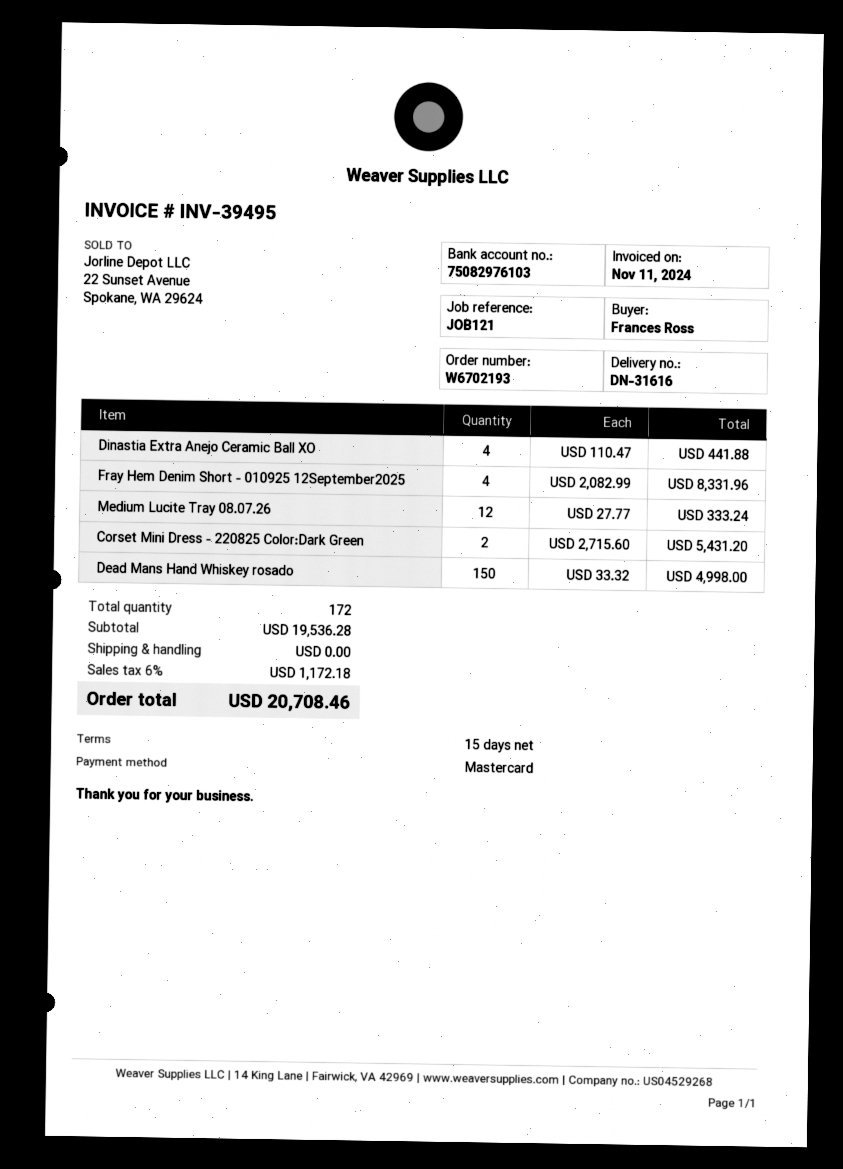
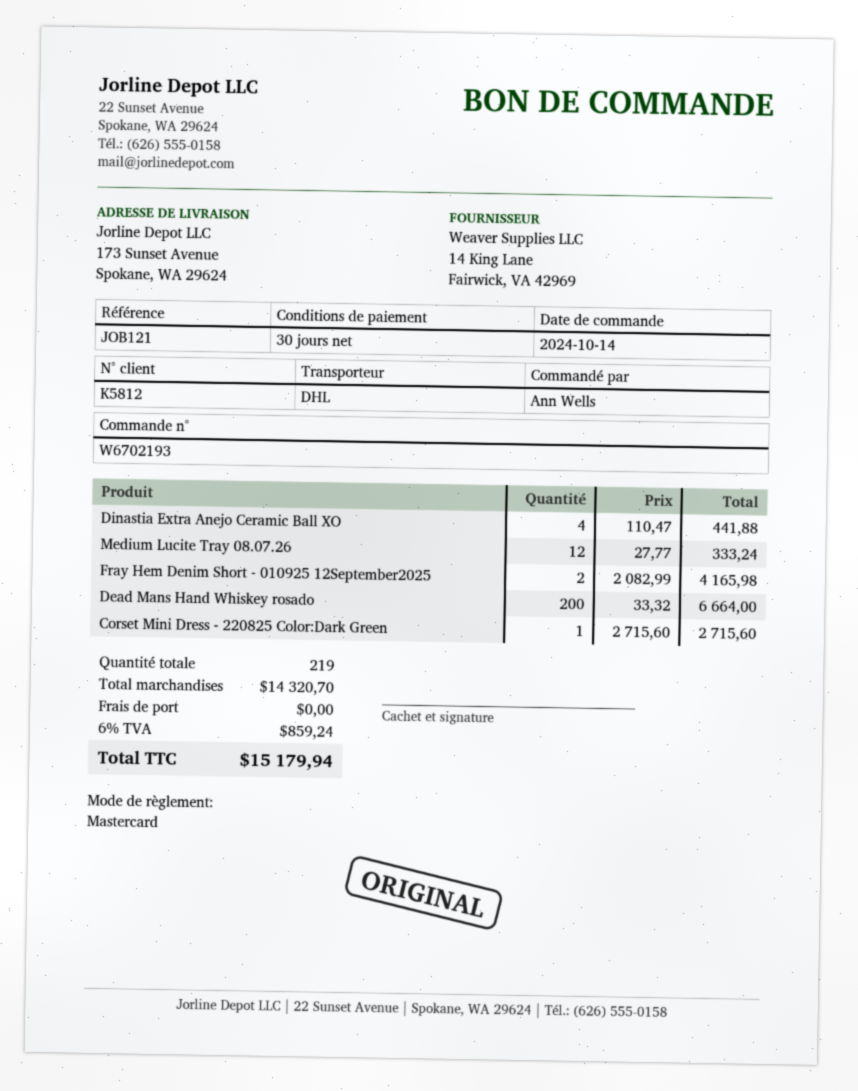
payment terms: 15 days -> 30 days
ordered by: Frances Ross -> Ann Wells
Fray Hem Denim Short - 010925 12September2025: 4 x 2082.99 = 8331.96 -> 2 x 2082.99 = 4165.98
Corset Mini Dress - 220825 Color:Dark Green: 2 x 2715.60 = 5431.20 -> 1 x 2715.60 = 2715.60
Dead Mans Hand Whiskey rosado: 150 x 33.32 = 4998.00 -> 200 x 33.32 = 6664.00
total quantity: 172 -> 219
subtotal: 19536.28 -> 14320.70
tax: 6% = 1172.18 -> 6% = 859.24
total: 20708.46 -> 15179.94

